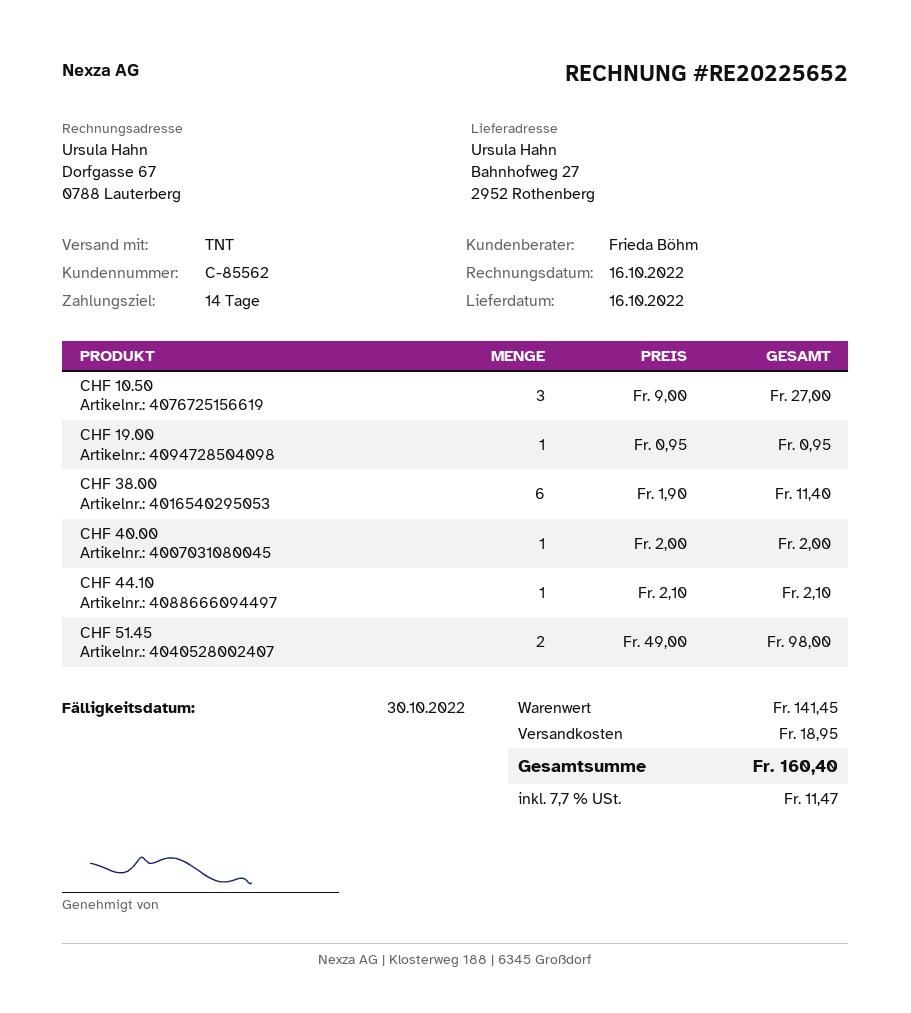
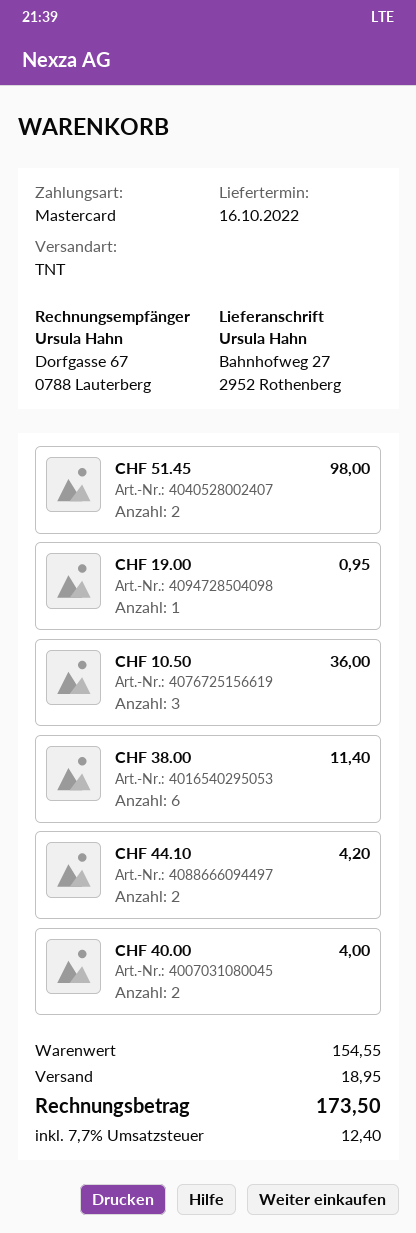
CHF 10.50: 3 for 27.00 -> 3 for 36.00
CHF 40.00: 1 for 2.00 -> 2 for 4.00
CHF 44.10: 1 for 2.10 -> 2 for 4.20
subtotal: 141.45 -> 154.55
tax: 7.7% = 11.47 -> 7.7% = 12.40
total: 160.40 -> 173.50

